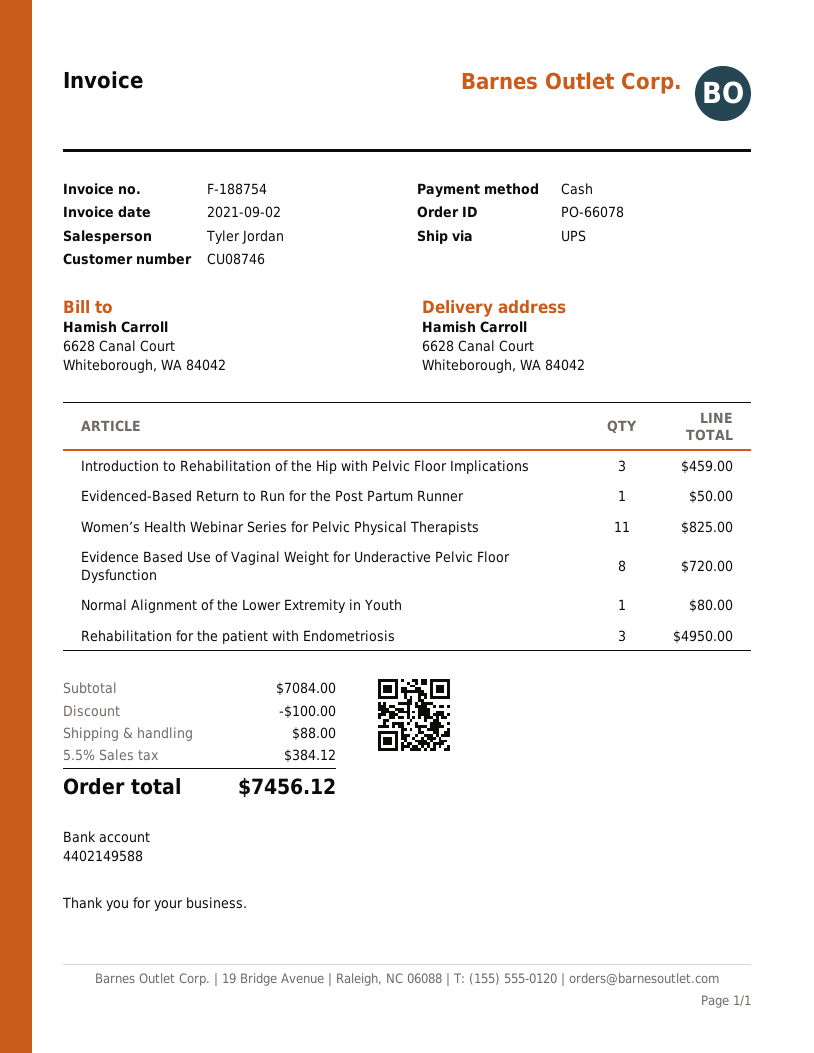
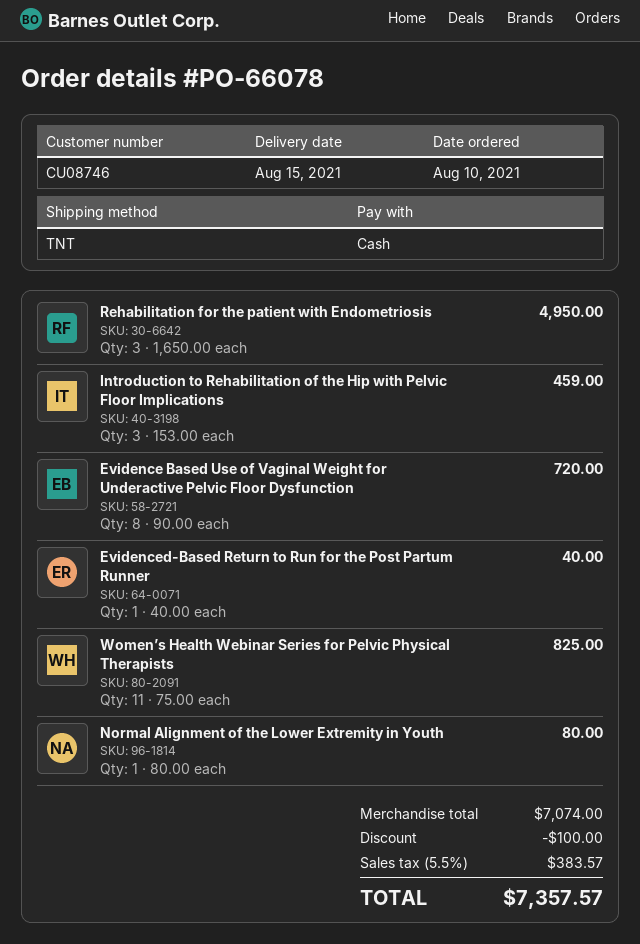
shipping method: UPS -> TNT
Evidenced-Based Return to Run for the Post Partum Runner: 1 for 50.00 -> 1 for 40.00
subtotal: 7084.00 -> 7074.00
shipping: 88.00 -> none
tax: 5.5% = 384.12 -> 5.5% = 383.57
total: 7456.12 -> 7357.57

